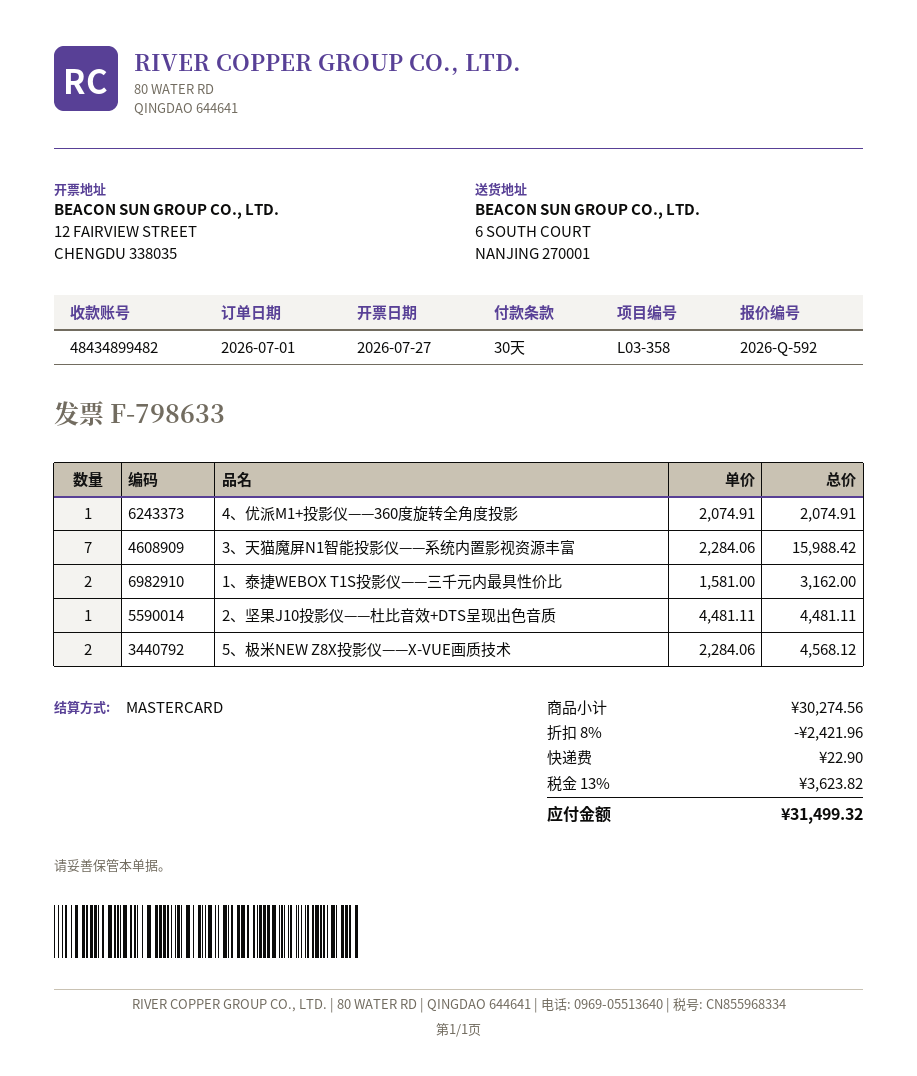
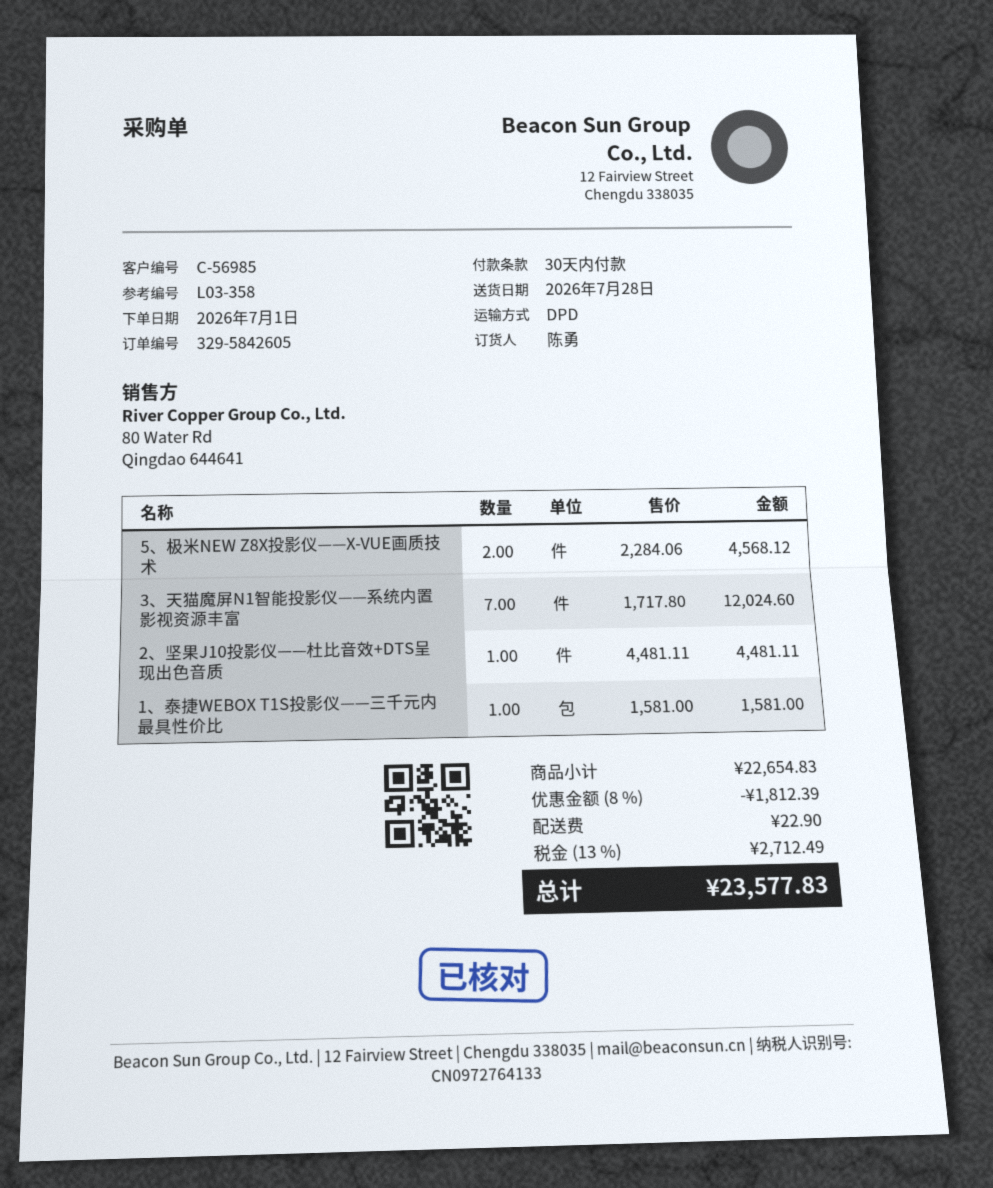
4、优派M1+投影仪——360度旋转全角度投影: 1 x 2074.91 = 2074.91 -> none
3、天猫魔屏N1智能投影仪——系统内置影视资源丰富: 7 x 2284.06 = 15988.42 -> 7 x 1717.80 = 12024.60
1、泰捷WEBOX T1S投影仪——三千元内最具性价比: 2 x 1581.00 = 3162.00 -> 1 x 1581.00 = 1581.00
subtotal: 30274.56 -> 22654.83
discount: 8% = 2421.96 -> 8% = 1812.39
tax: 13% = 3623.82 -> 13% = 2712.49
total: 31499.32 -> 23577.83

